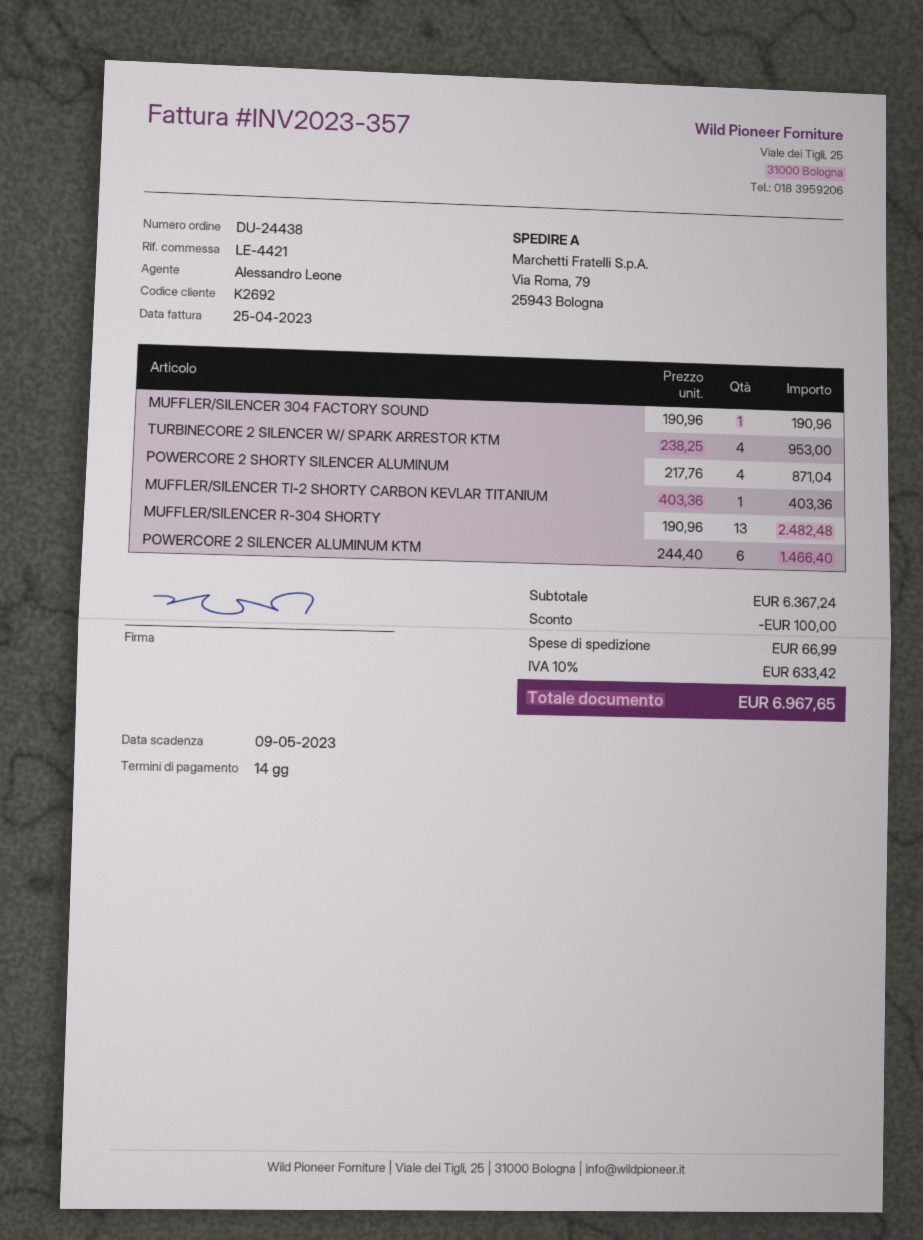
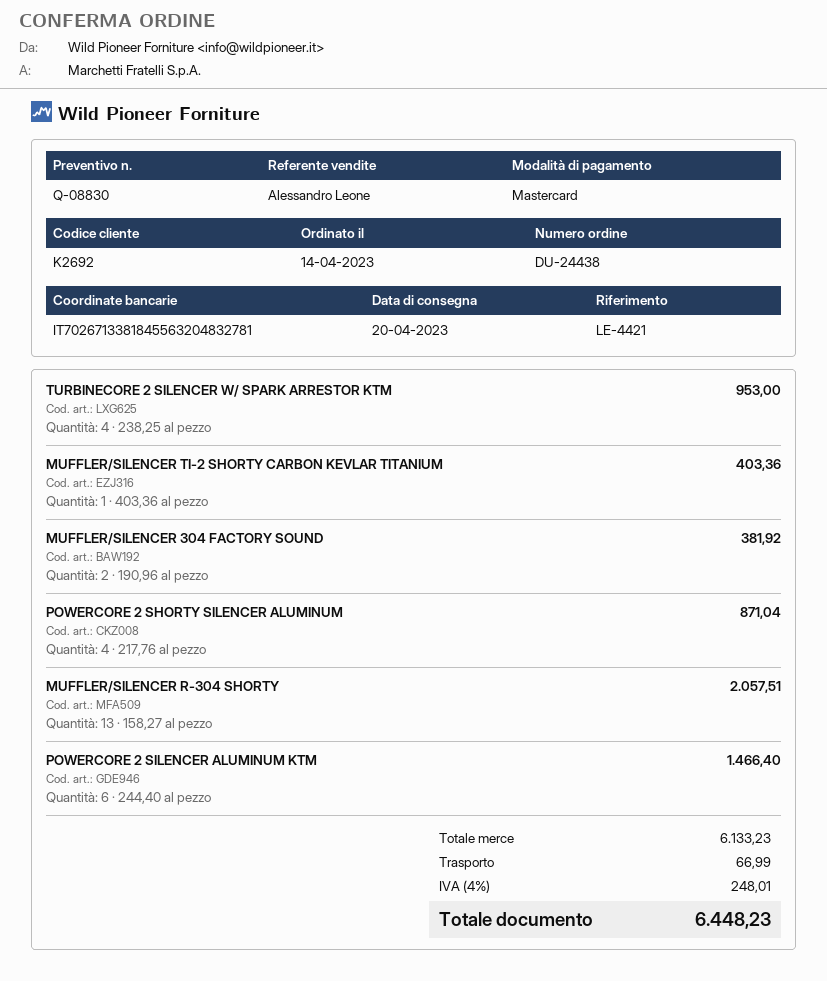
MUFFLER/SILENCER 304 FACTORY SOUND: 1 x 190.96 = 190.96 -> 2 x 190.96 = 381.92
MUFFLER/SILENCER R-304 SHORTY: 13 x 190.96 = 2482.48 -> 13 x 158.27 = 2057.51
subtotal: 6367.24 -> 6133.23
discount: 100.00 -> none
tax: 10% = 633.42 -> 4% = 248.01
total: 6967.65 -> 6448.23

